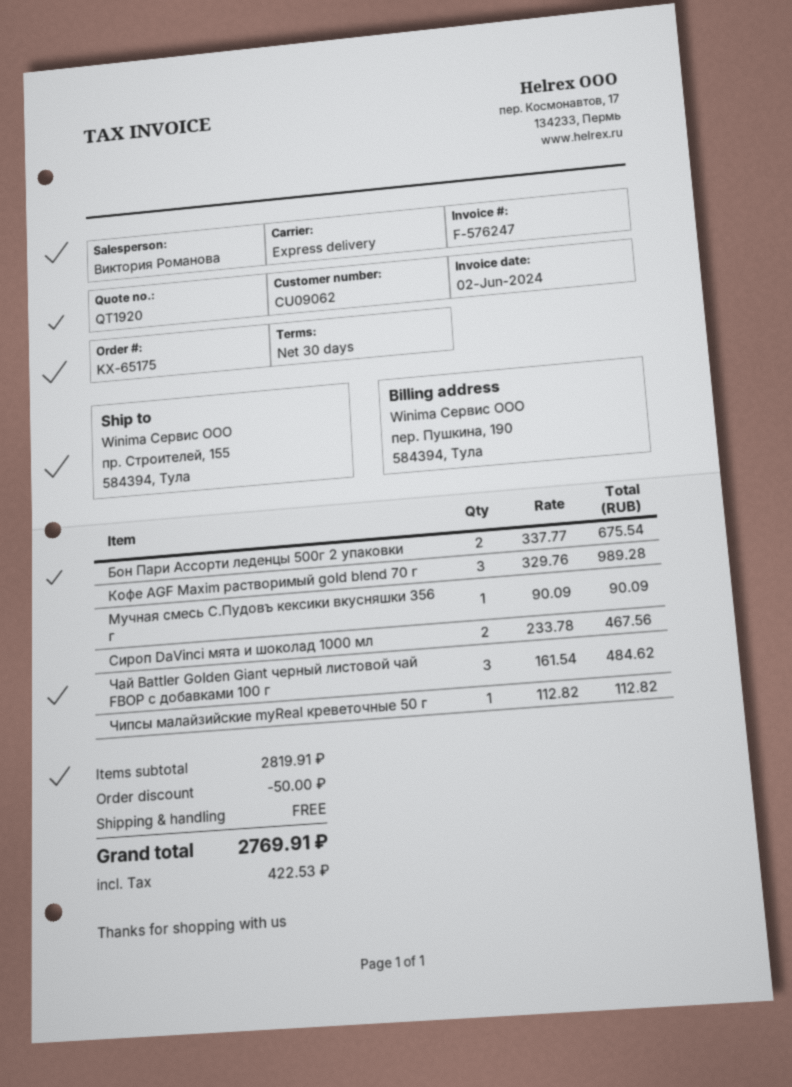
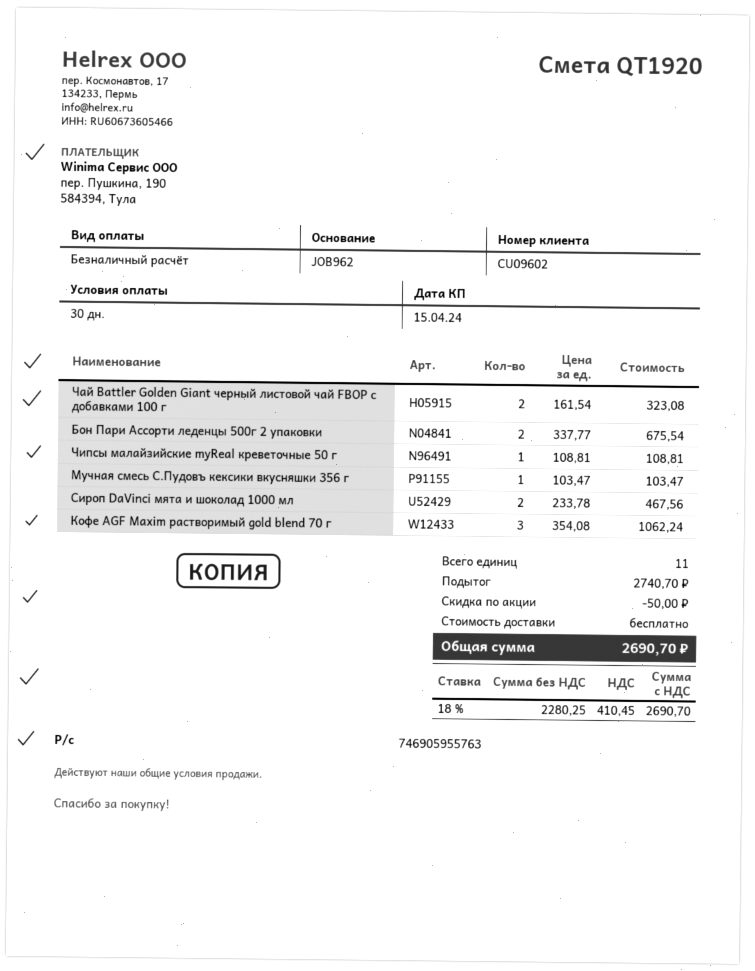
customer number: CU09062 -> CU09602
Кофе AGF Maxim растворимый gold blend 70 г: 3 x 329.76 = 989.28 -> 3 x 354.08 = 1062.24
Мучная смесь С.Пудовъ кексики вкусняшки 356 г: 1 x 90.09 = 90.09 -> 1 x 103.47 = 103.47
Чай Battler Golden Giant черный листовой чай FBOP с добавками 100 г: 3 x 161.54 = 484.62 -> 2 x 161.54 = 323.08
Чипсы малайзийские myReal креветочные 50 г: 1 x 112.82 = 112.82 -> 1 x 108.81 = 108.81
subtotal: 2819.91 -> 2740.70
tax: 422.53 -> 410.45
total: 2769.91 -> 2690.70

